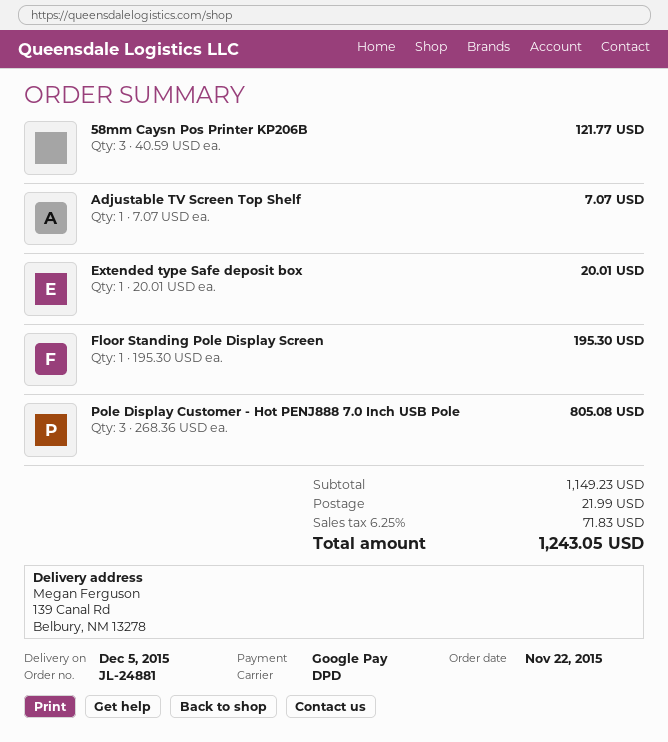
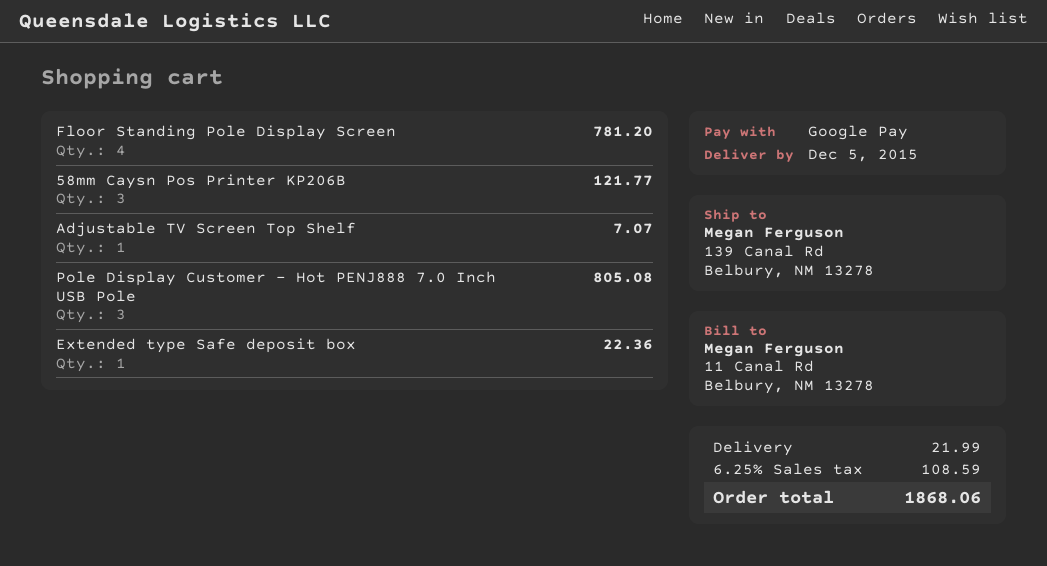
Extended type Safe deposit box: 1 for 20.01 -> 1 for 22.36
Floor Standing Pole Display Screen: 1 for 195.30 -> 4 for 781.20
tax: 6.25% = 71.83 -> 6.25% = 108.59
total: 1243.05 -> 1868.06

